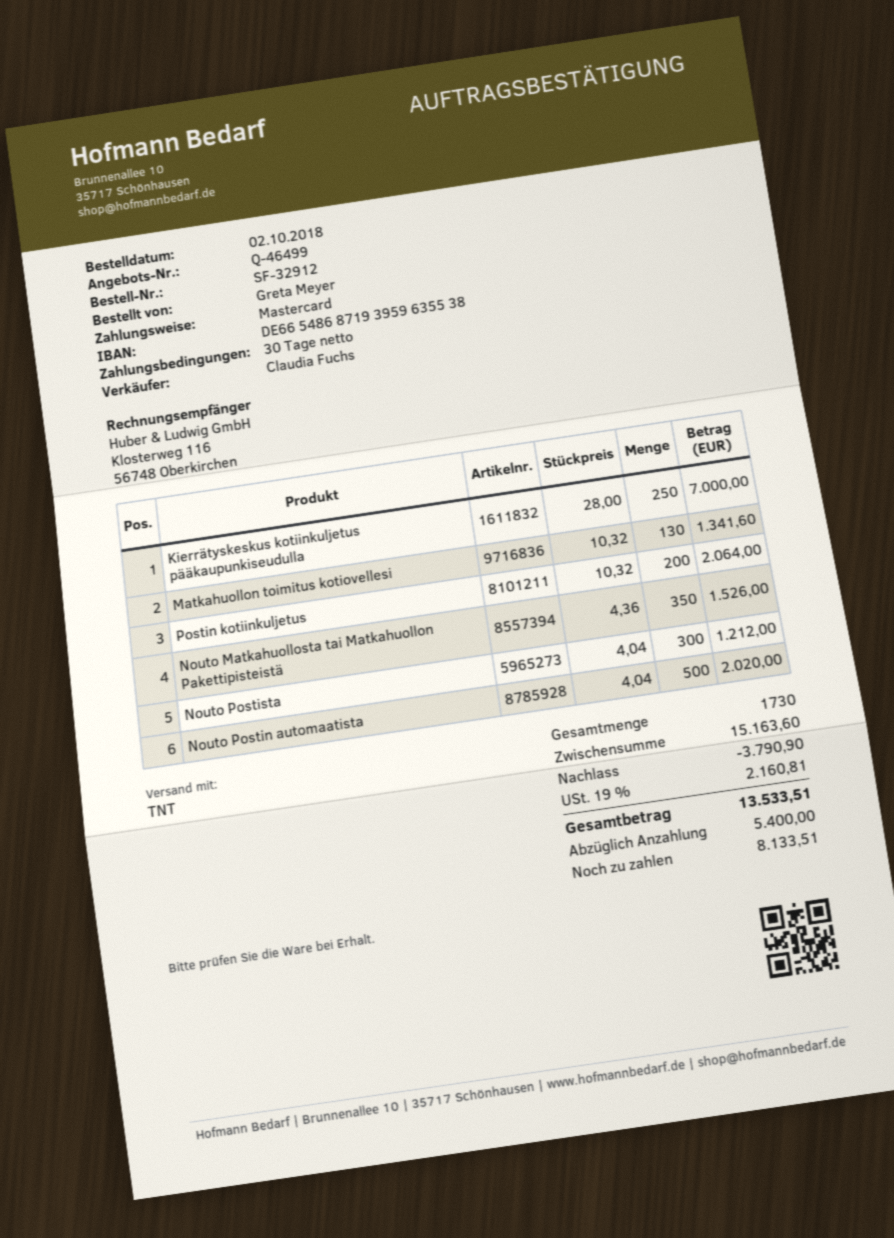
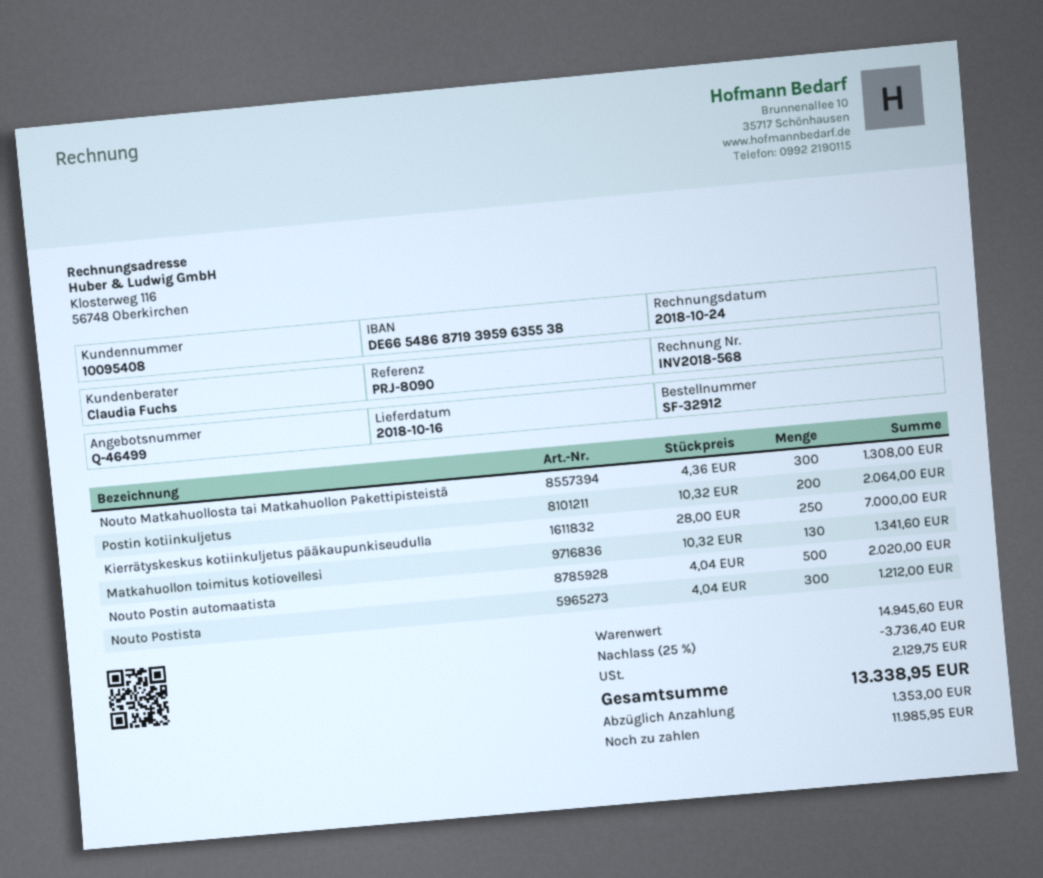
Nouto Matkahuollosta tai Matkahuollon Pakettipisteistä: 350 x 4.36 = 1526.00 -> 300 x 4.36 = 1308.00
subtotal: 15163.60 -> 14945.60
discount: 3790.90 -> 3736.40
tax: 2160.81 -> 2129.75
total: 13533.51 -> 13338.95
deposit: 5400.00 -> 1353.00
balance: 8133.51 -> 11985.95

